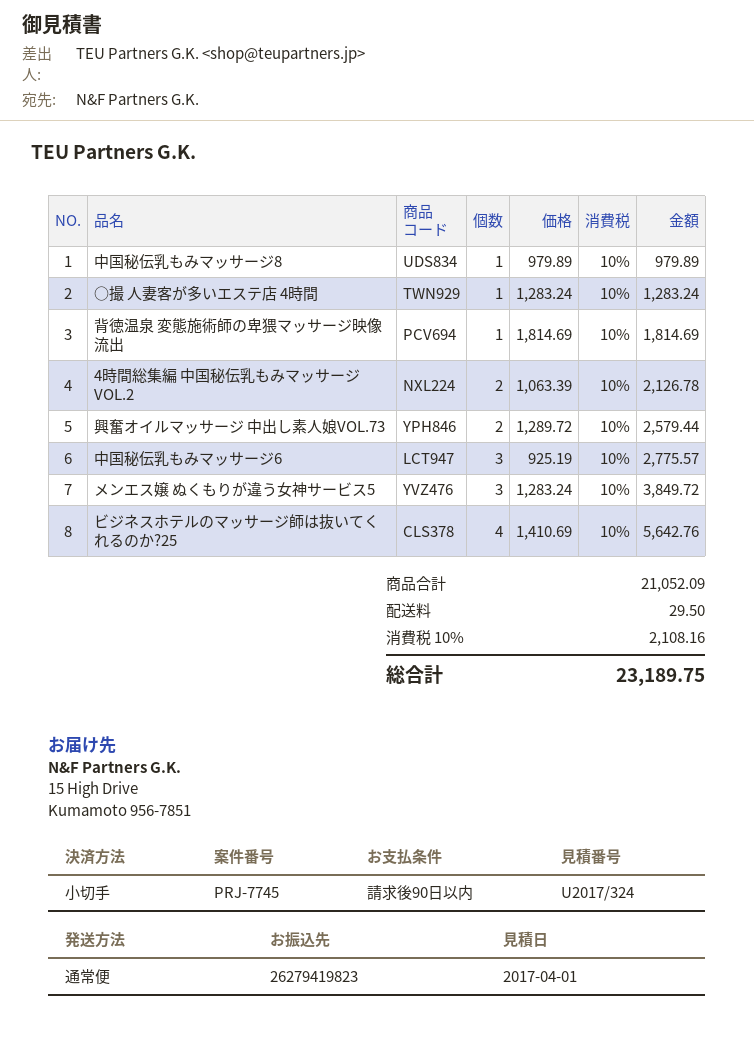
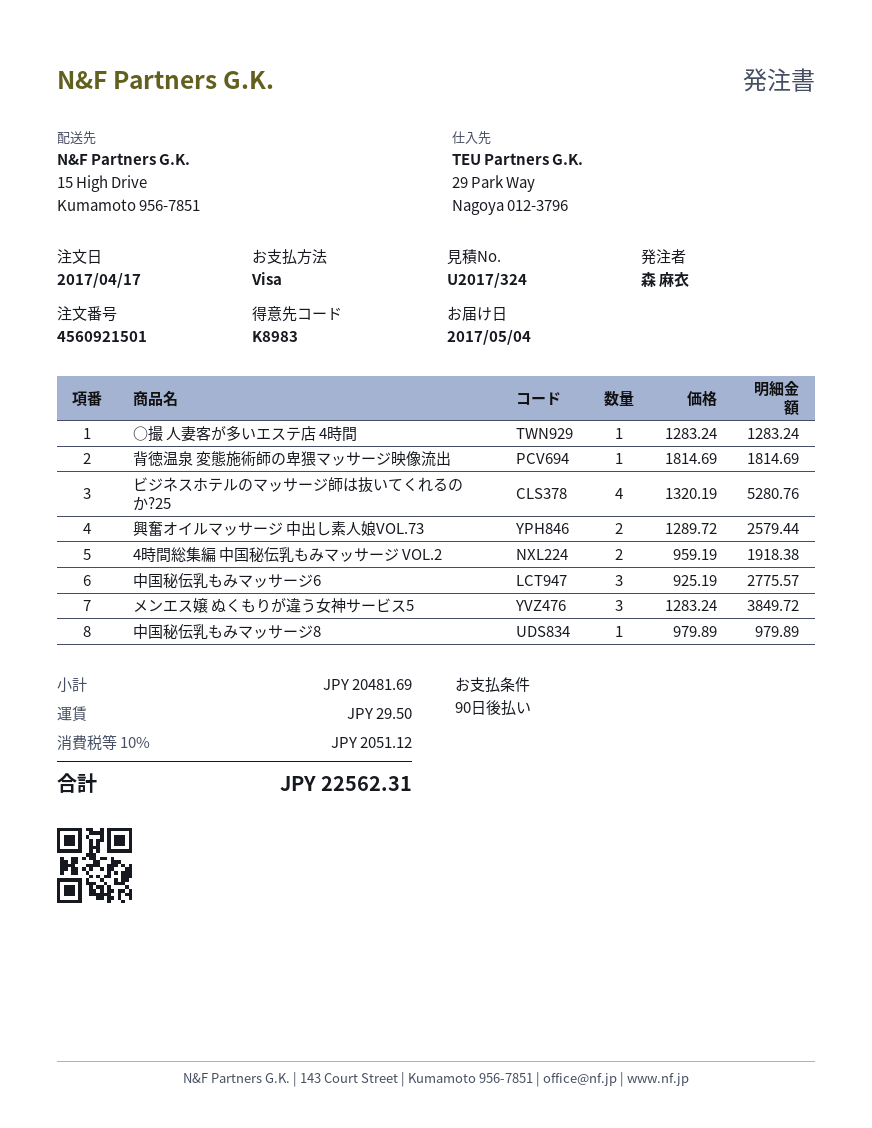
payment method: cheque -> Visa
4時間総集編 中国秘伝乳もみマッサージ VOL.2: 2 x 1063.39 = 2126.78 -> 2 x 959.19 = 1918.38
ビジネスホテルのマッサージ師は抜いてくれるのか?25: 4 x 1410.69 = 5642.76 -> 4 x 1320.19 = 5280.76
subtotal: 21052.09 -> 20481.69
tax: 10% = 2108.16 -> 10% = 2051.12
total: 23189.75 -> 22562.31

